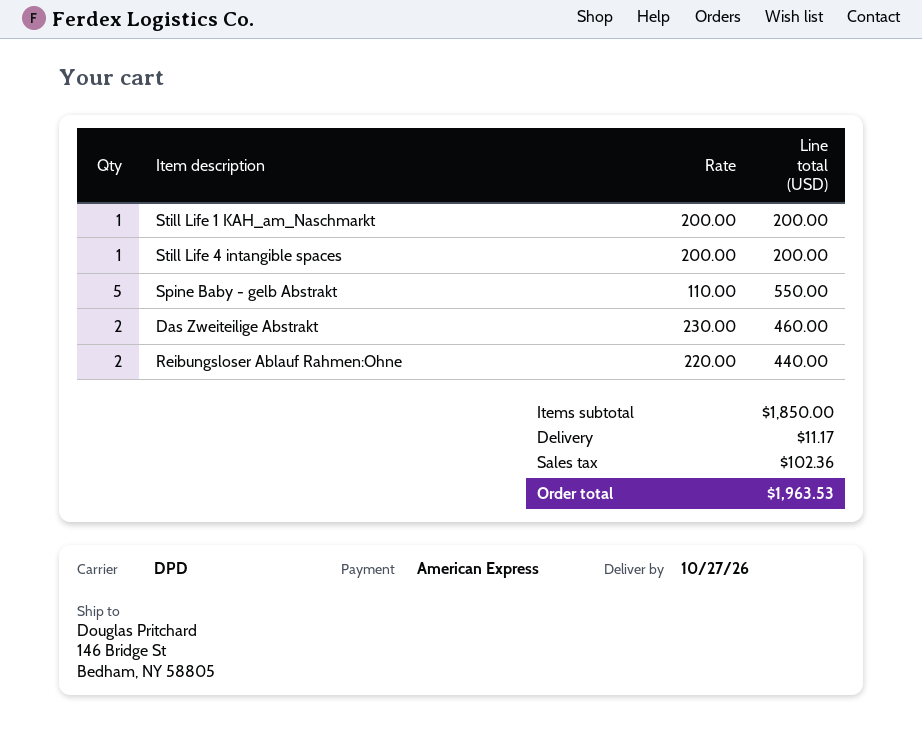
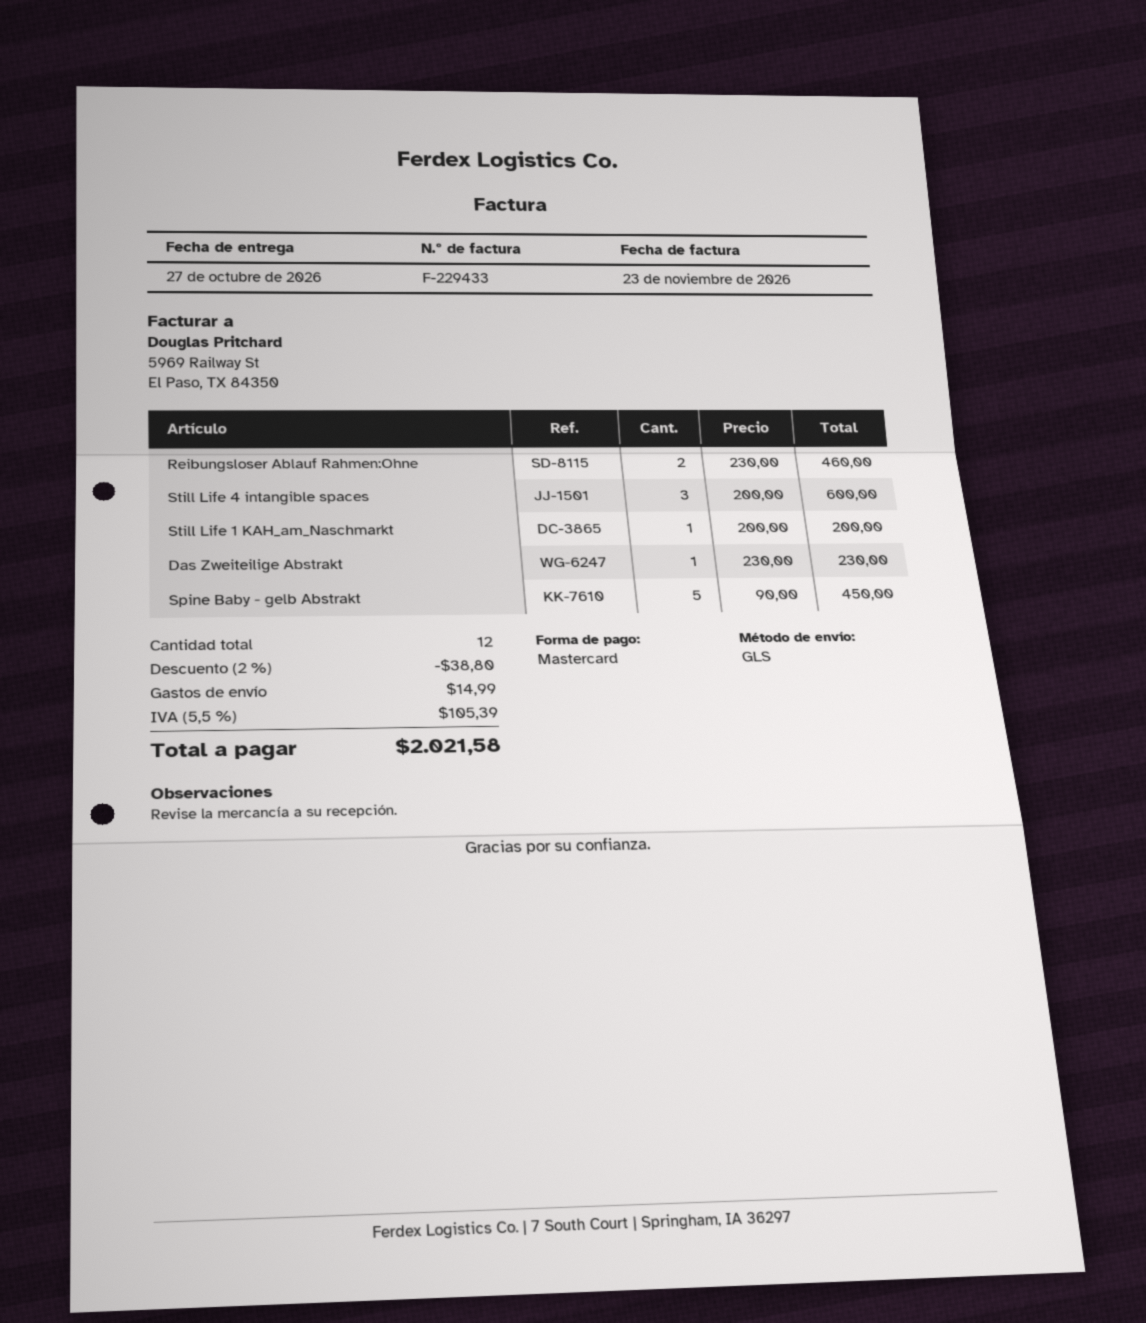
payment method: American Express -> Mastercard
shipping method: DPD -> GLS
Still Life 4 intangible spaces: 1 x 200.00 = 200.00 -> 3 x 200.00 = 600.00
Spine Baby - gelb Abstrakt: 5 x 110.00 = 550.00 -> 5 x 90.00 = 450.00
Das Zweiteilige Abstrakt: 2 x 230.00 = 460.00 -> 1 x 230.00 = 230.00
Reibungsloser Ablauf Rahmen:Ohne: 2 x 220.00 = 440.00 -> 2 x 230.00 = 460.00
discount: none -> 2% = 38.80
shipping: 11.17 -> 14.99
tax: 102.36 -> 105.39
total: 1963.53 -> 2021.58

